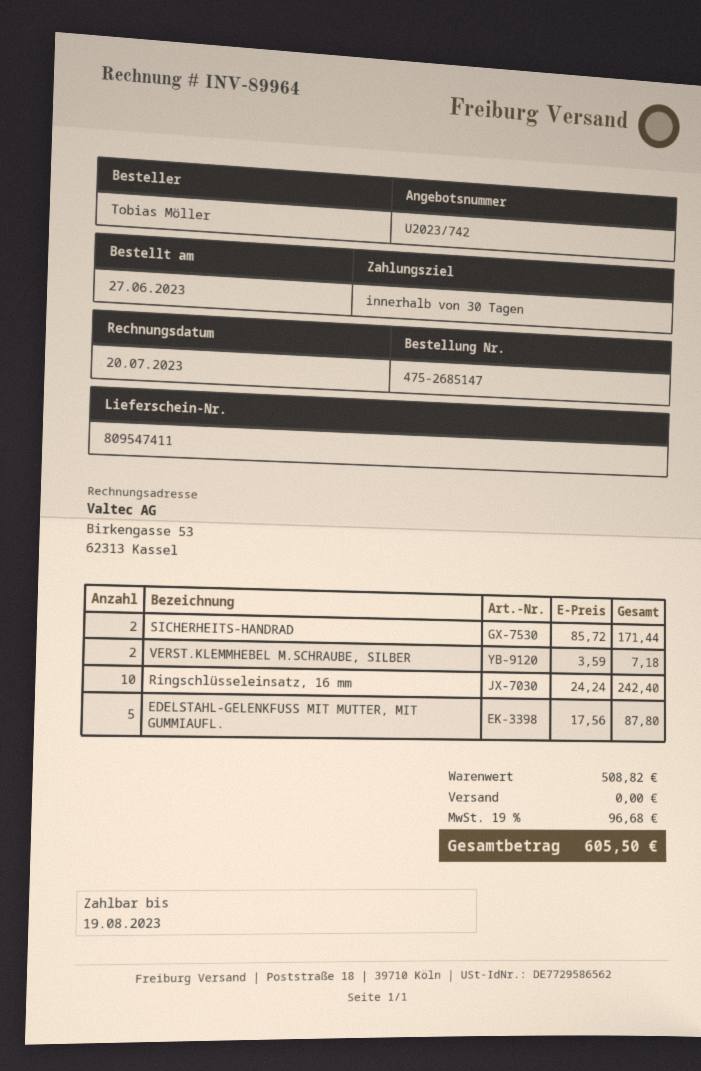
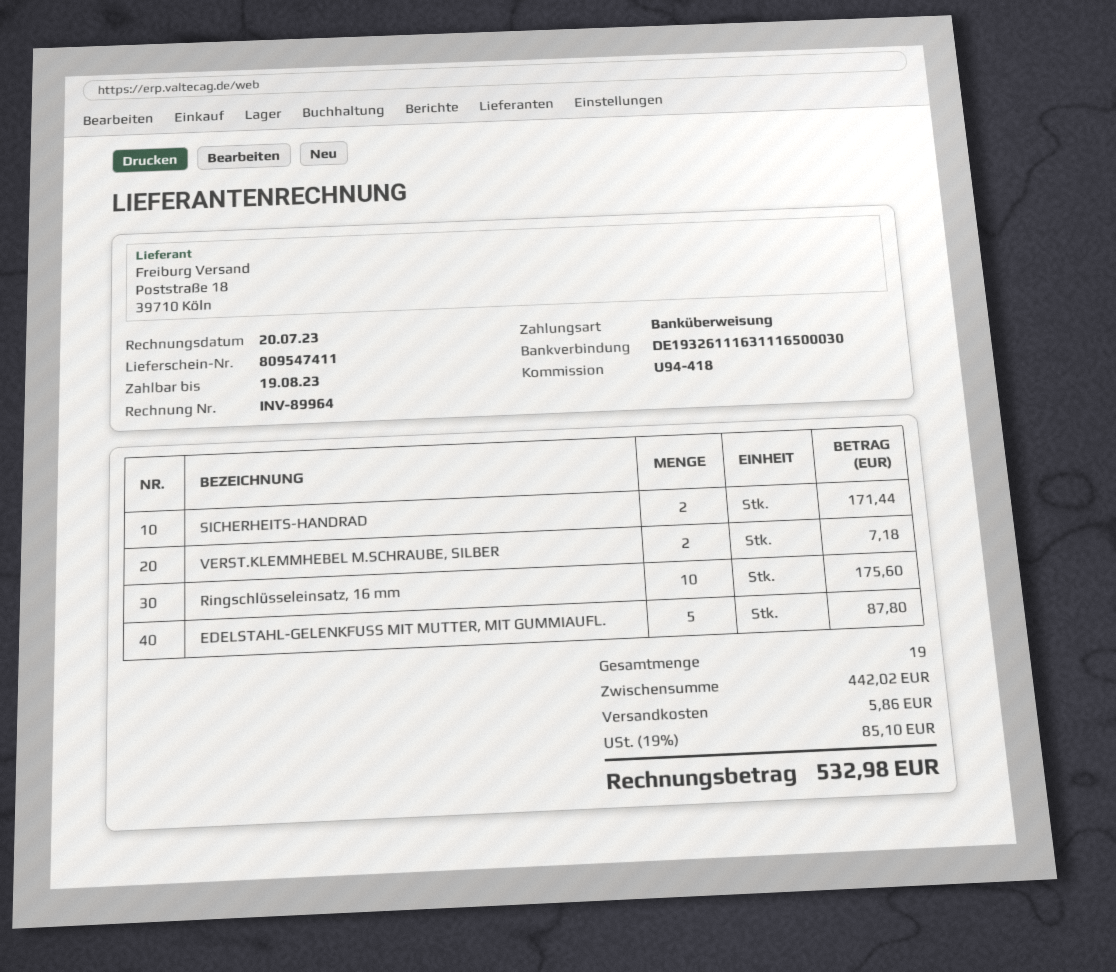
Ringschlüsseleinsatz, 16 mm: 10 for 242.40 -> 10 for 175.60
subtotal: 508.82 -> 442.02
shipping: 0.00 -> 5.86
tax: 19% = 96.68 -> 19% = 85.10
total: 605.50 -> 532.98

